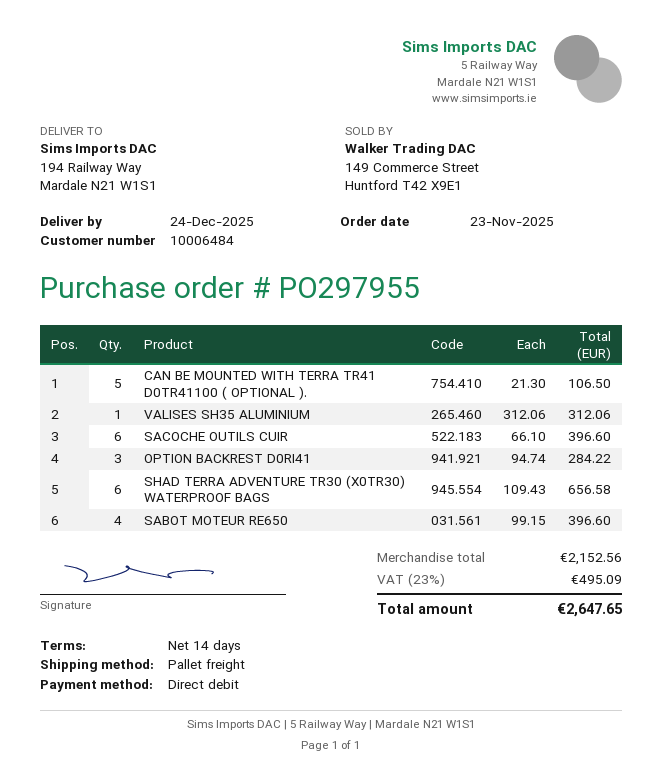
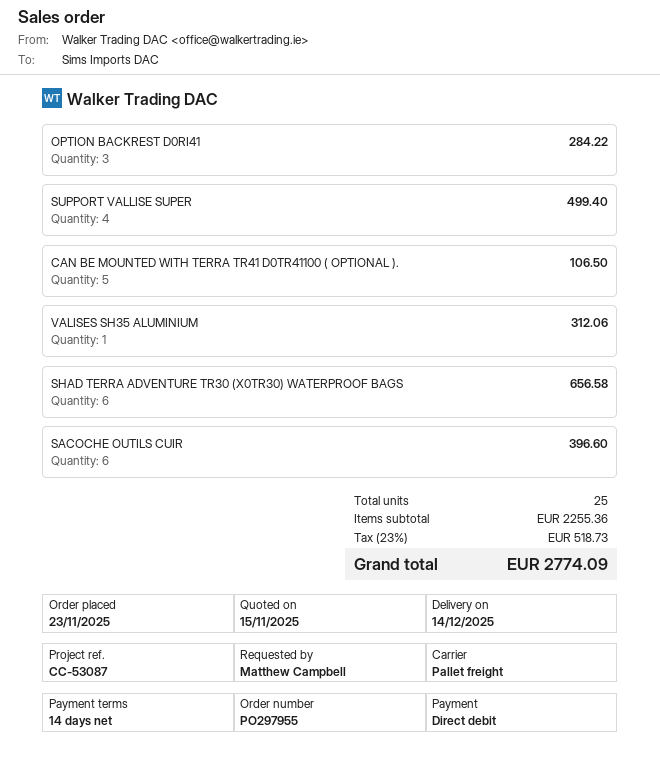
delivery date: 2025-12-24 -> 2025-12-14
SABOT MOTEUR RE650: 4 for 396.60 -> none
SUPPORT VALLISE SUPER: none -> 4 for 499.40
subtotal: 2152.56 -> 2255.36
tax: 23% = 495.09 -> 23% = 518.73
total: 2647.65 -> 2774.09

